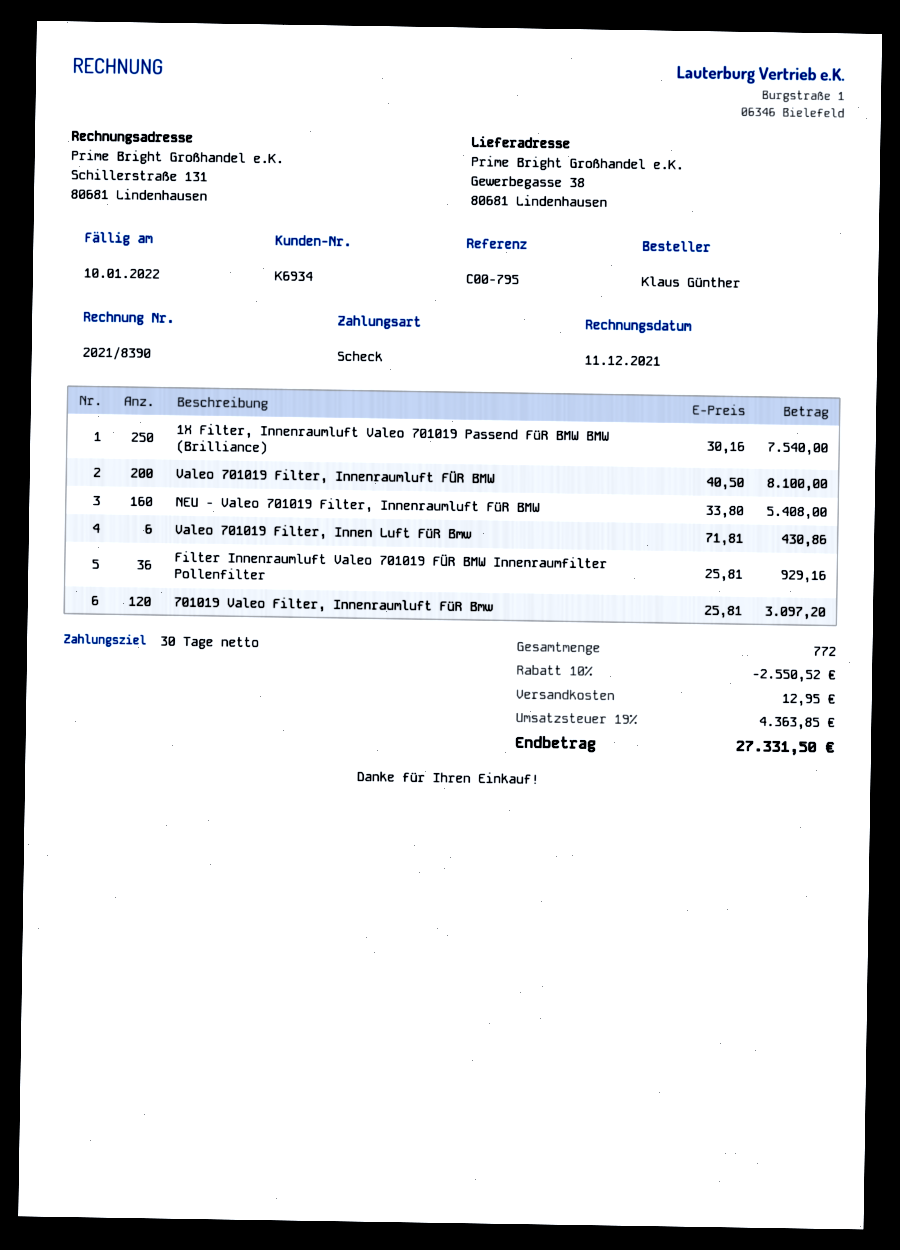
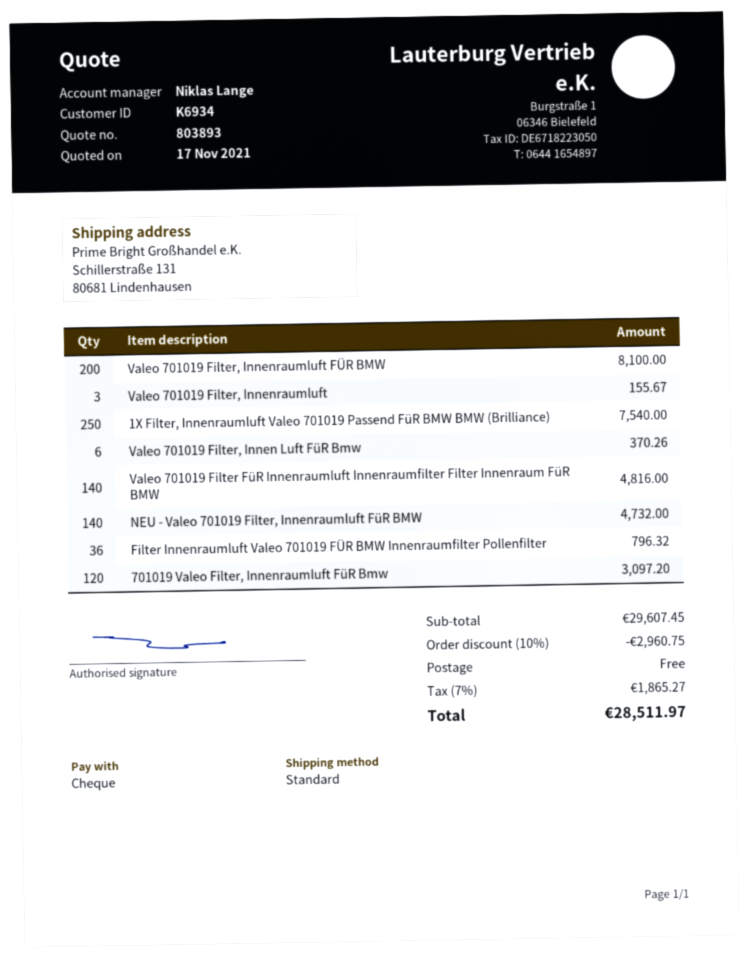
ship to: Gewerbegasse 38, 80681 Lindenhausen -> Schillerstraße 131, 80681 Lindenhausen
NEU - Valeo 701019 Filter, Innenraumluft FüR BMW: 160 for 5408.00 -> 140 for 4732.00
Valeo 701019 Filter, Innen Luft FüR Bmw: 6 for 430.86 -> 6 for 370.26
Filter Innenraumluft Valeo 701019 FÜR BMW Innenraumfilter Pollenfilter: 36 for 929.16 -> 36 for 796.32
Valeo 701019 Filter, Innenraumluft: none -> 3 for 155.67
Valeo 701019 Filter FüR Innenraumluft Innenraumfilter Filter Innenraum FüR BMW: none -> 140 for 4816.00
discount: 10% = 2550.52 -> 10% = 2960.75
shipping: 12.95 -> 0.00
tax: 19% = 4363.85 -> 7% = 1865.27
total: 27331.50 -> 28511.97

